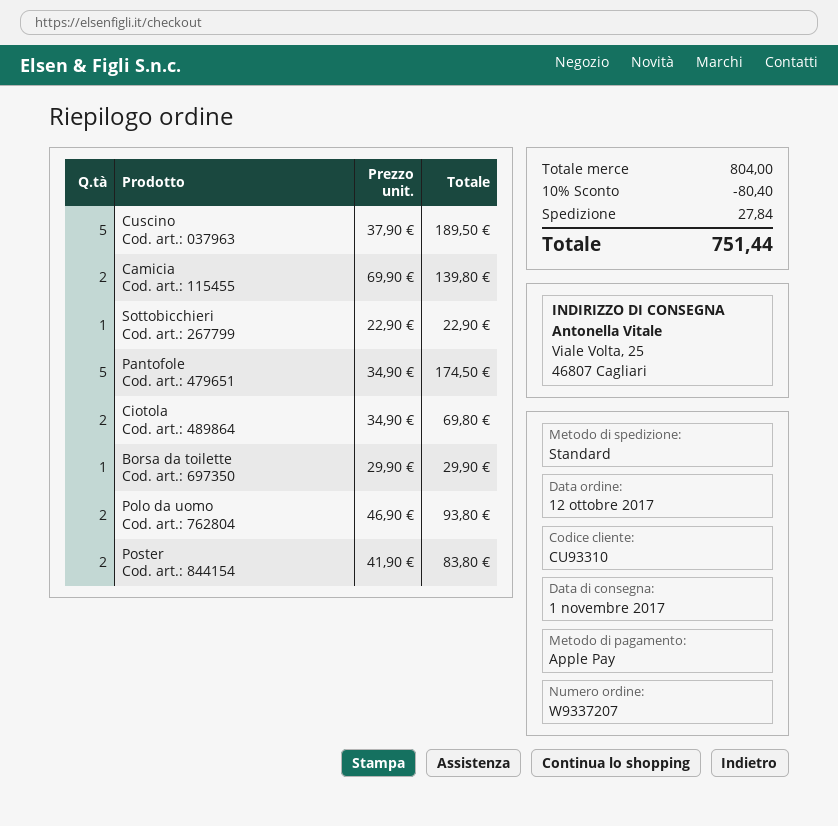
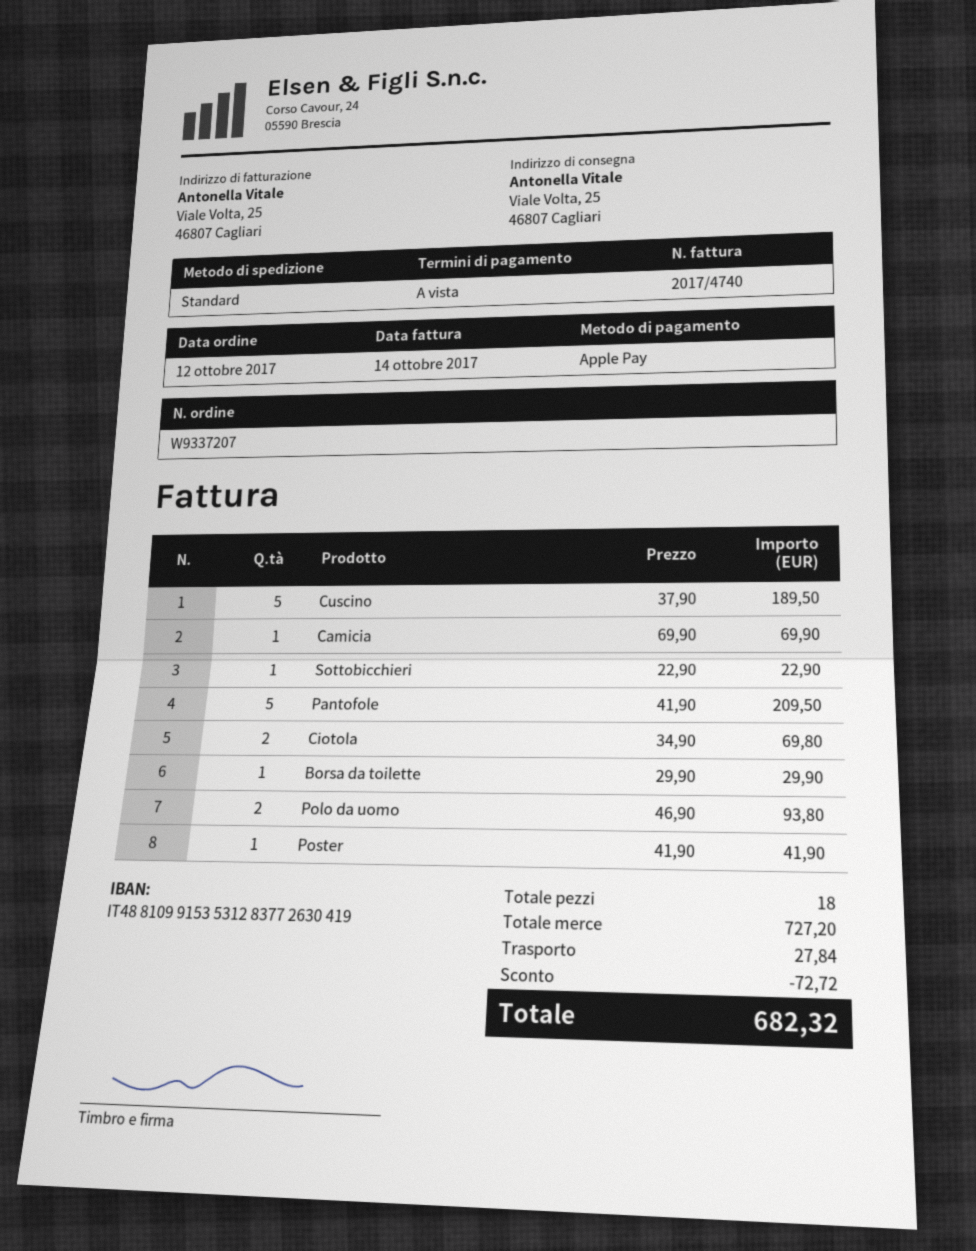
Camicia: 2 x 69.90 = 139.80 -> 1 x 69.90 = 69.90
Pantofole: 5 x 34.90 = 174.50 -> 5 x 41.90 = 209.50
Poster: 2 x 41.90 = 83.80 -> 1 x 41.90 = 41.90
subtotal: 804.00 -> 727.20
discount: 80.40 -> 72.72
total: 751.44 -> 682.32

